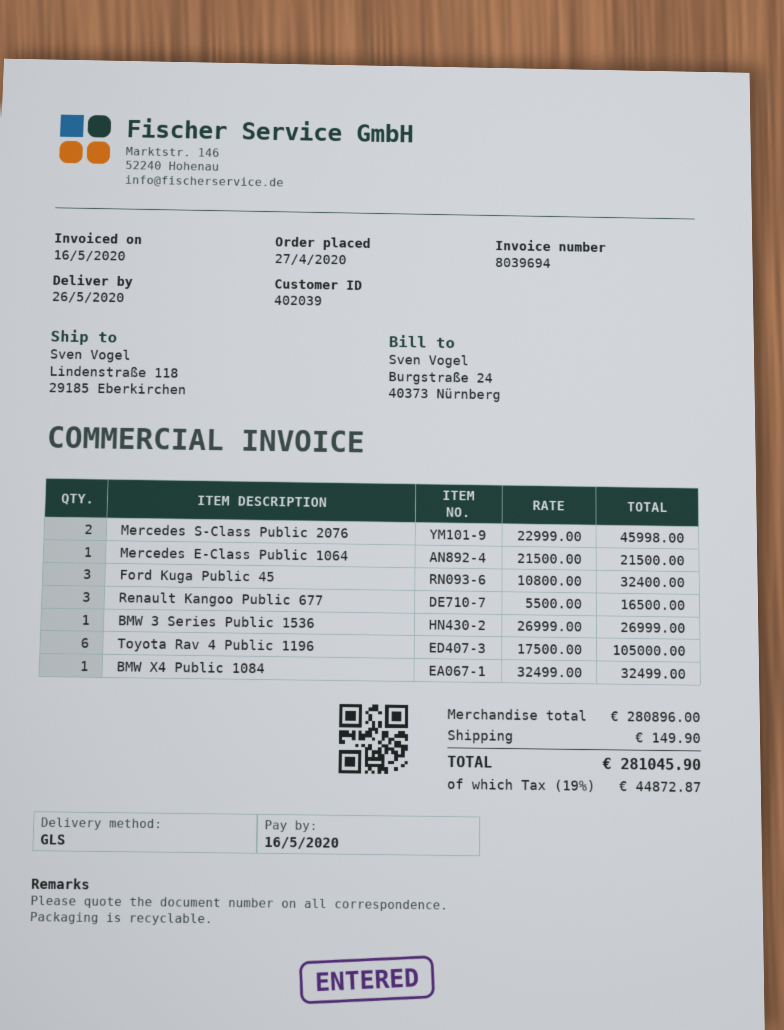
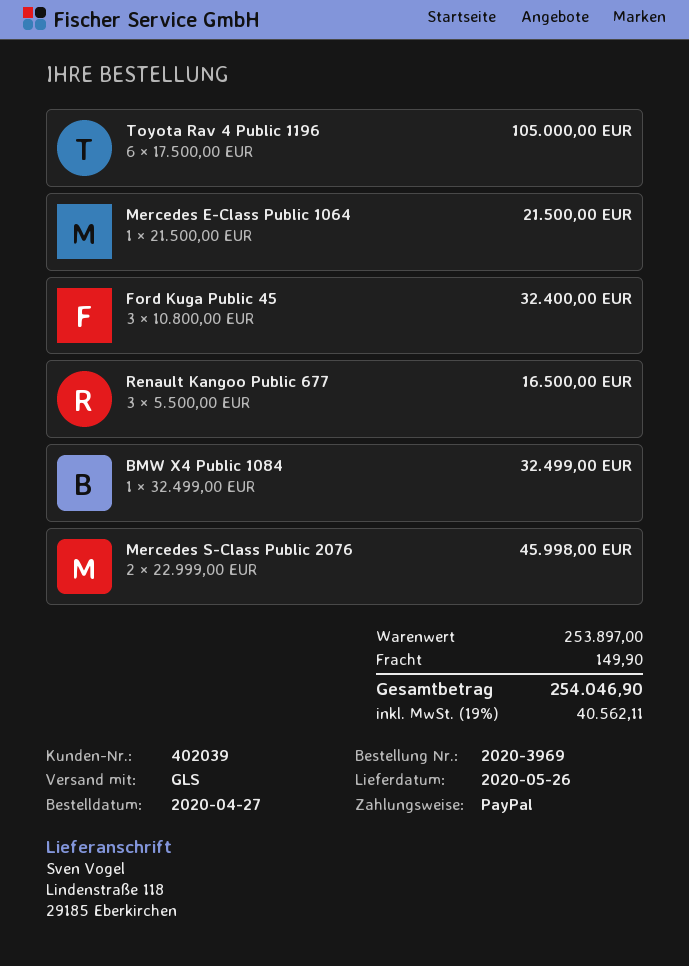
BMW 3 Series Public 1536: 1 x 26999.00 = 26999.00 -> none
subtotal: 280896.00 -> 253897.00
tax: 19% = 44872.87 -> 19% = 40562.11
total: 281045.90 -> 254046.90

